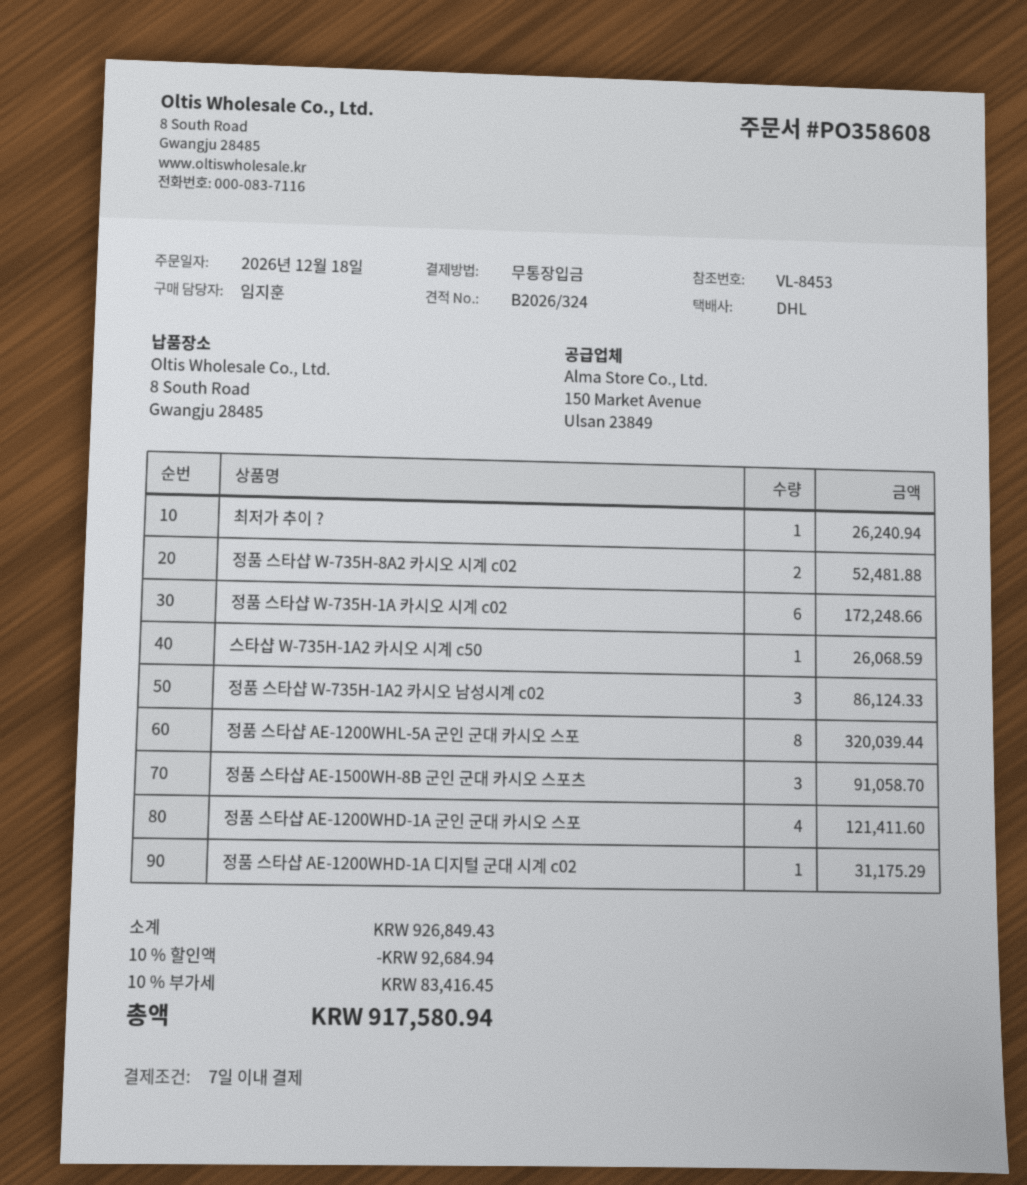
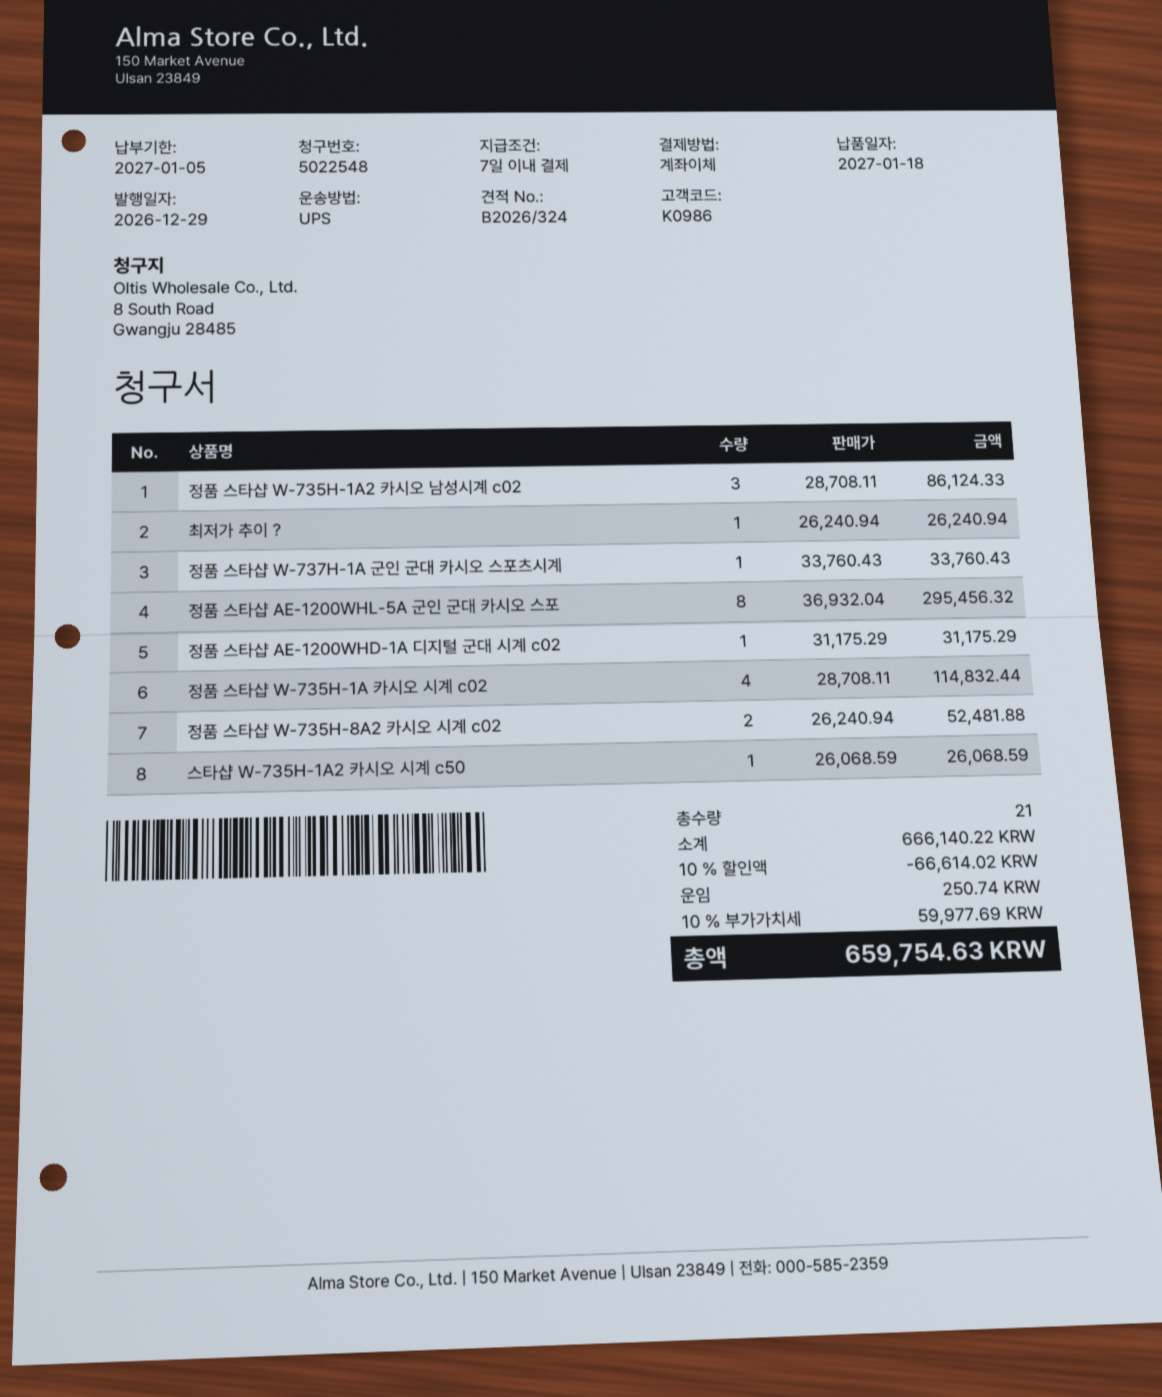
shipping method: DHL -> UPS
정품 스타샵 W-735H-1A 카시오 시계 c02: 6 for 172248.66 -> 4 for 114832.44
정품 스타샵 AE-1200WHL-5A 군인 군대 카시오 스포: 8 for 320039.44 -> 8 for 295456.32
정품 스타샵 AE-1500WH-8B 군인 군대 카시오 스포츠: 3 for 91058.70 -> none
정품 스타샵 AE-1200WHD-1A 군인 군대 카시오 스포: 4 for 121411.60 -> none
정품 스타샵 W-737H-1A 군인 군대 카시오 스포츠시계: none -> 1 for 33760.43
subtotal: 926849.43 -> 666140.22
discount: 10% = 92684.94 -> 10% = 66614.02
shipping: none -> 250.74
tax: 10% = 83416.45 -> 10% = 59977.69
total: 917580.94 -> 659754.63

